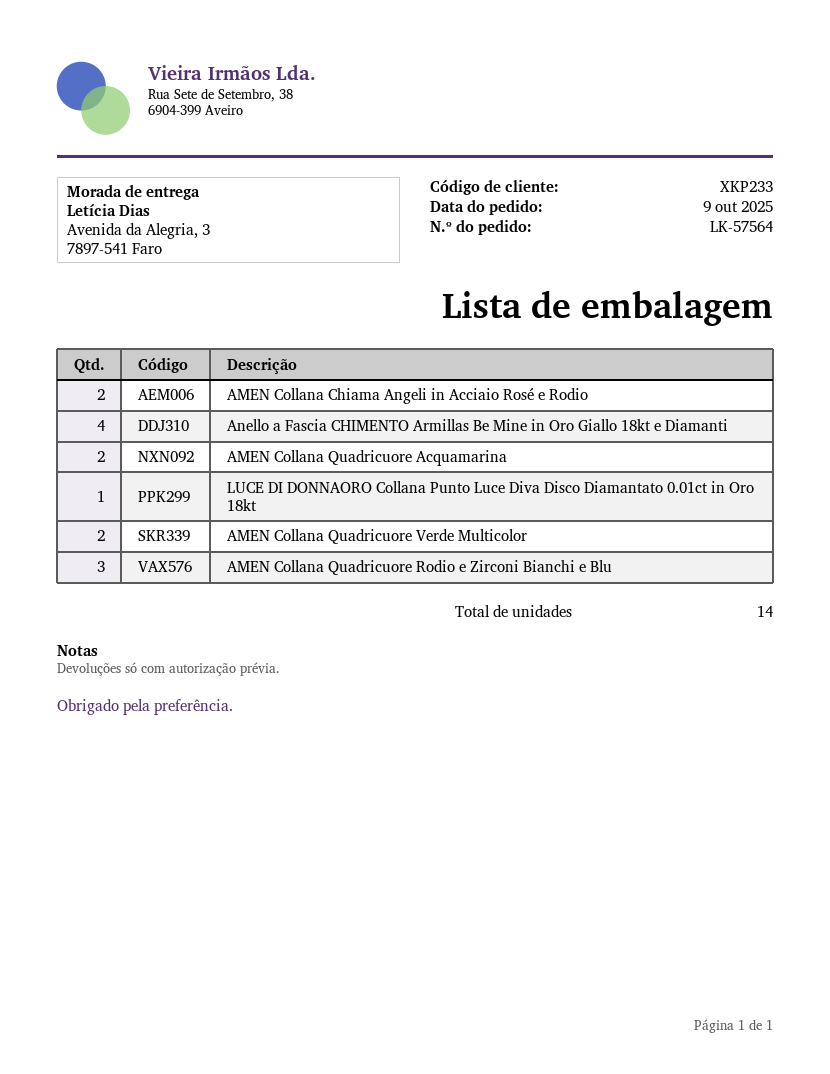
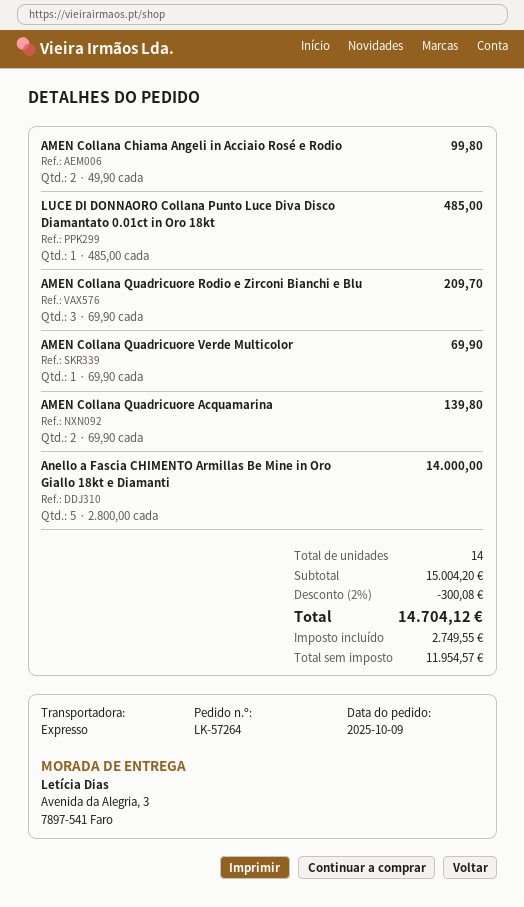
order number: LK-57564 -> LK-57264
Anello a Fascia CHIMENTO Armillas Be Mine in Oro Giallo 18kt e Diamanti: 4 -> 5
AMEN Collana Quadricuore Verde Multicolor: 2 -> 1

